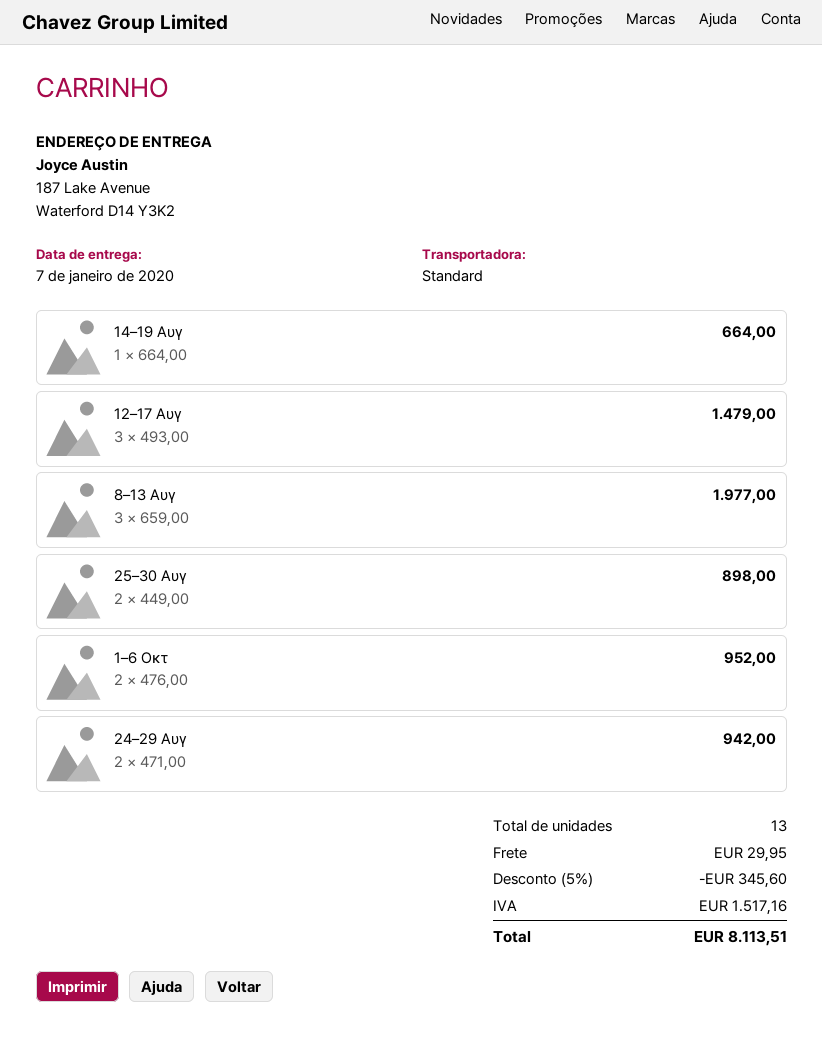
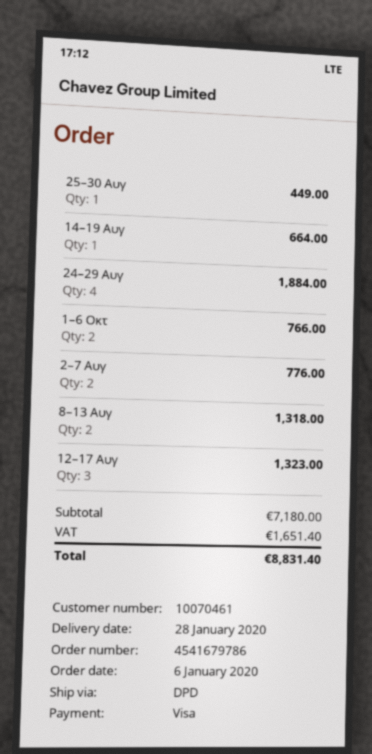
delivery date: 2020-01-07 -> 2020-01-28
shipping method: standard -> DPD
12–17 Αυγ: 3 for 1479.00 -> 3 for 1323.00
8–13 Αυγ: 3 for 1977.00 -> 2 for 1318.00
25–30 Αυγ: 2 for 898.00 -> 1 for 449.00
1–6 Οκτ: 2 for 952.00 -> 2 for 766.00
24–29 Αυγ: 2 for 942.00 -> 4 for 1884.00
2–7 Αυγ: none -> 2 for 776.00
discount: 5% = 345.60 -> none
shipping: 29.95 -> none
tax: 1517.16 -> 1651.40
total: 8113.51 -> 8831.40

